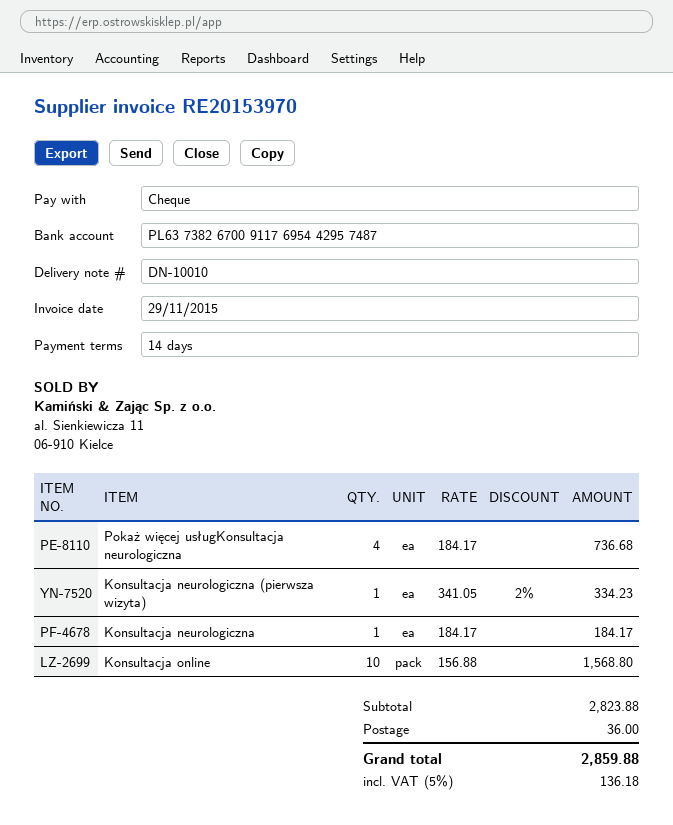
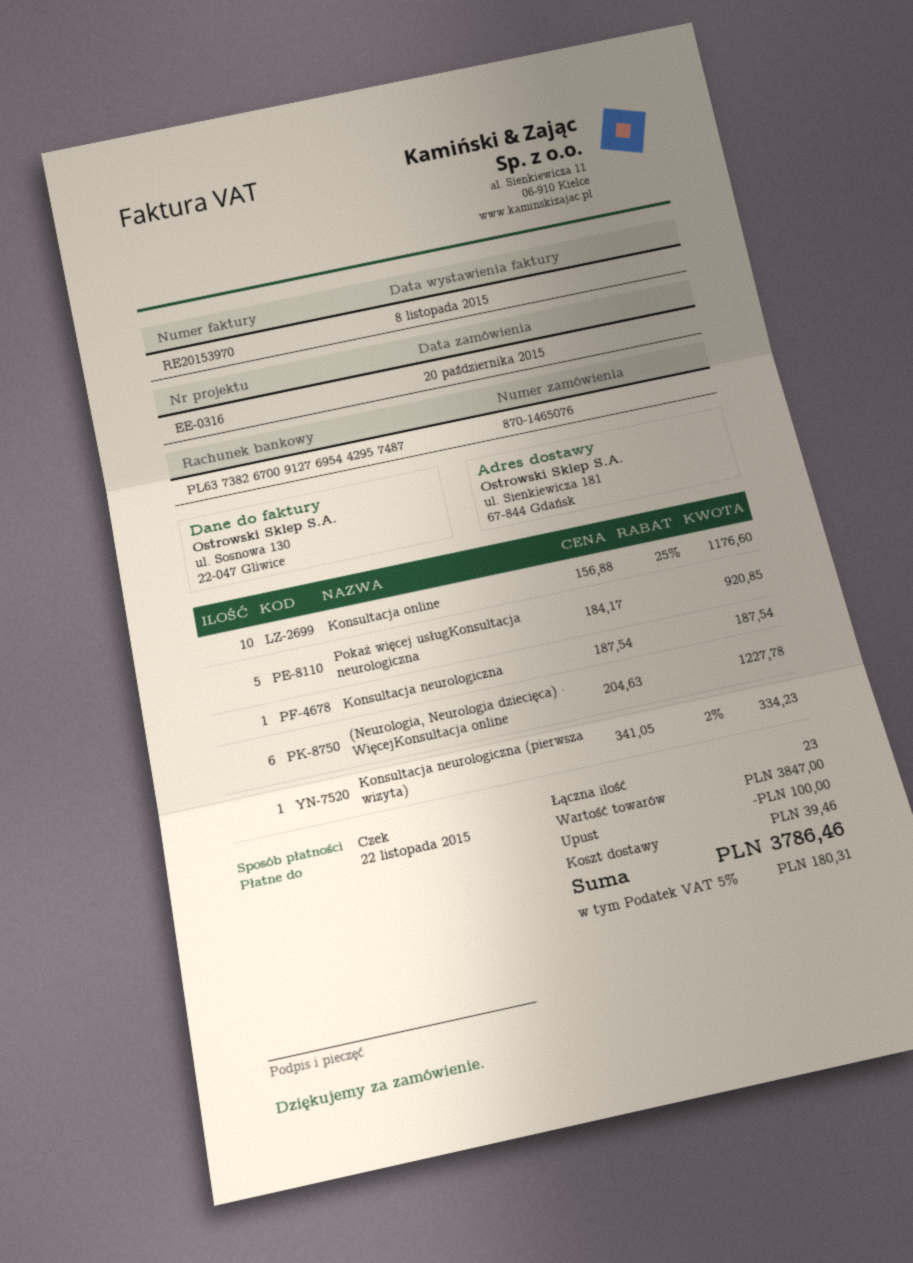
invoice date: 2015-11-29 -> 2015-11-08
bank account: PL63738267009117695442957487 -> PL63738267009127695442957487
Pokaż więcej usługKonsultacja neurologiczna: 4 x 184.17 = 736.68 -> 5 x 184.17 = 920.85
Konsultacja neurologiczna: 1 x 184.17 = 184.17 -> 1 x 187.54 = 187.54
Konsultacja online: 10 x 156.88 = 1568.80 -> 10 x 156.88 - 25% = 1176.60
(Neurologia, Neurologia dziecięca) · WięcejKonsultacja online: none -> 6 x 204.63 = 1227.78
subtotal: 2823.88 -> 3847.00
discount: none -> 100.00
shipping: 36.00 -> 39.46
tax: 5% = 136.18 -> 5% = 180.31
total: 2859.88 -> 3786.46

